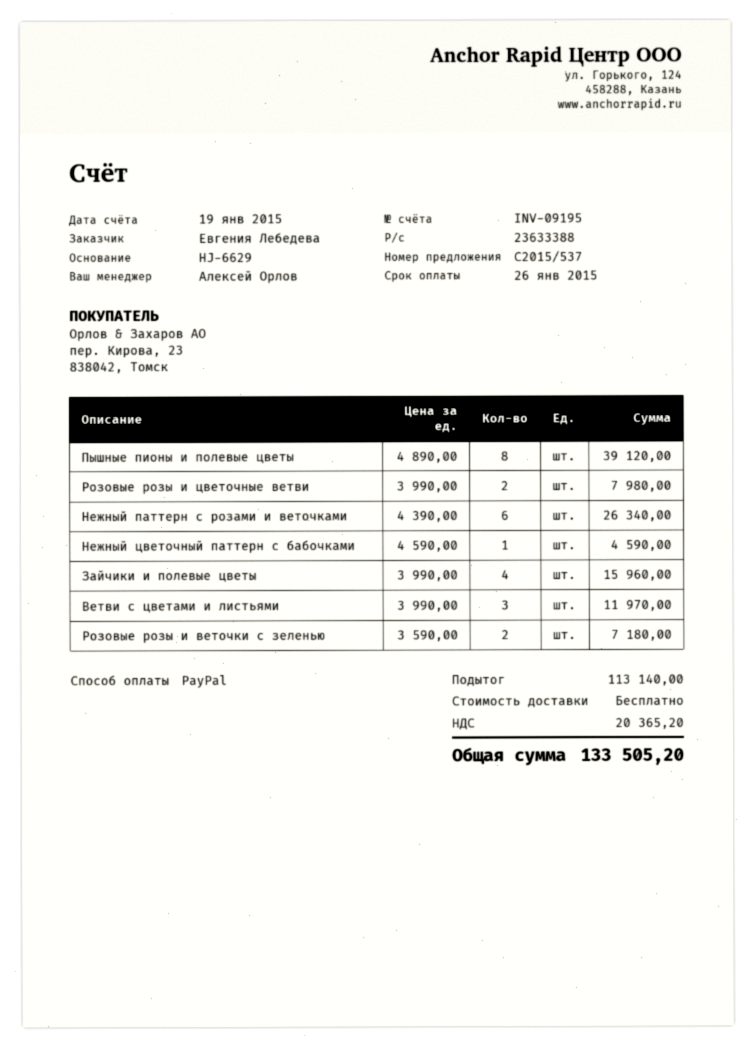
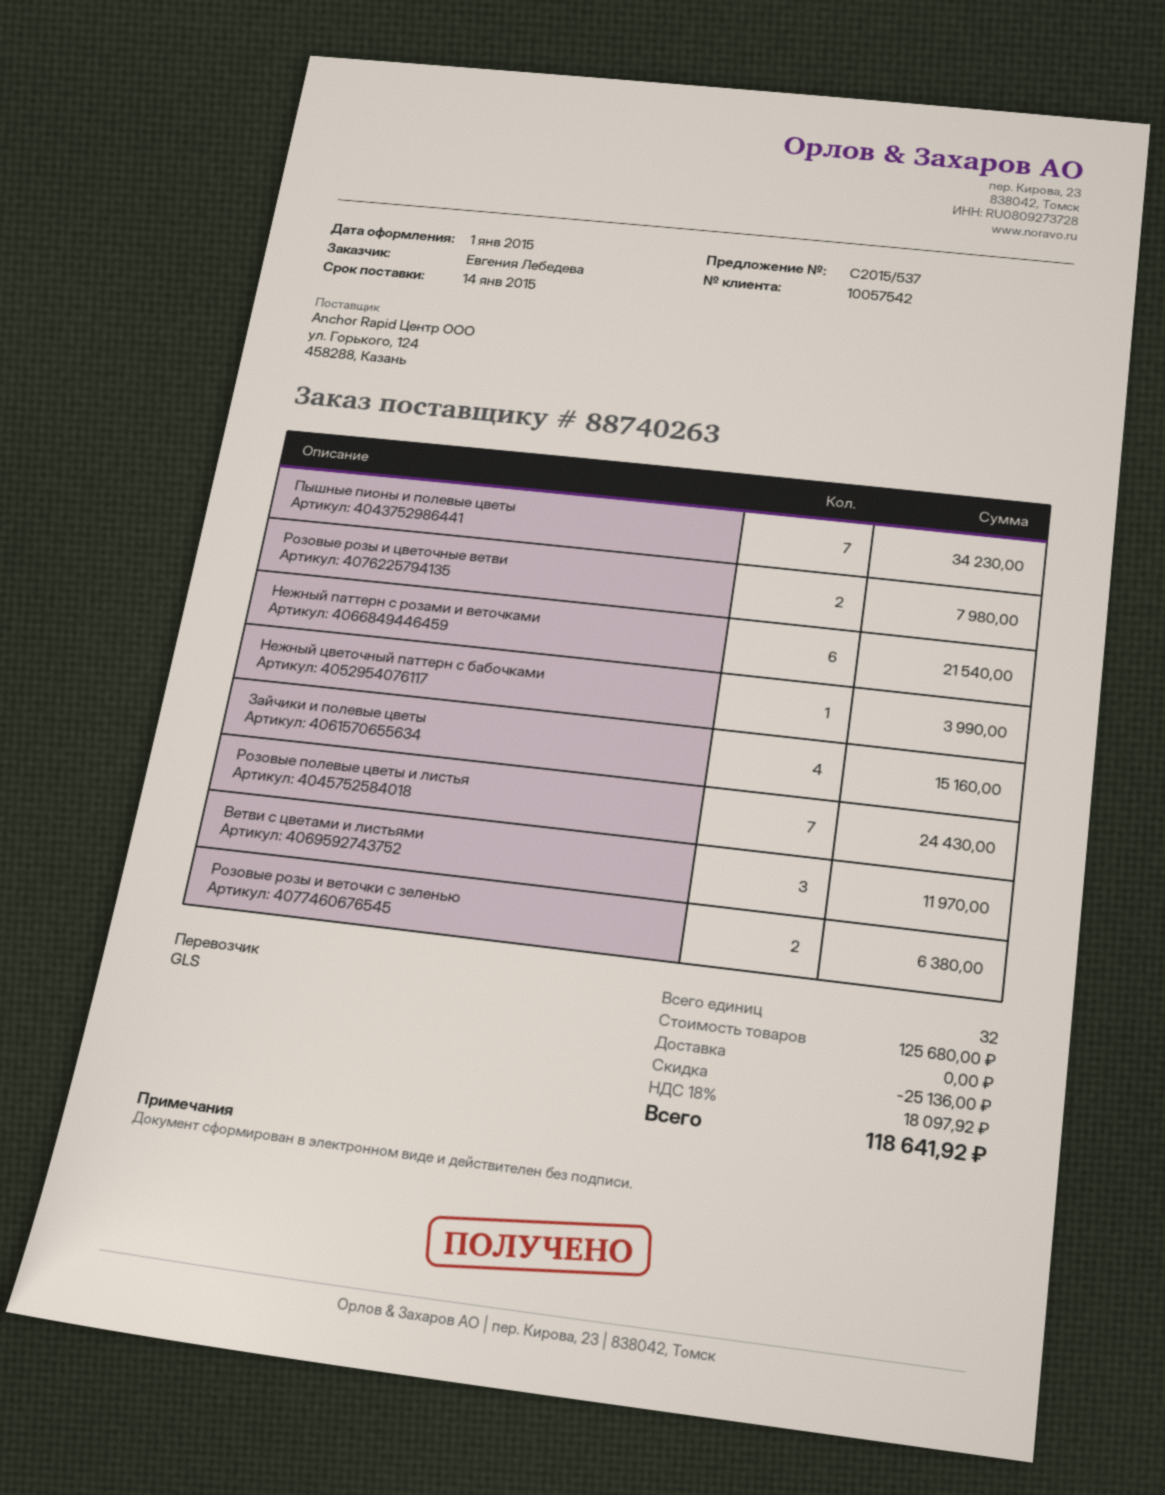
Пышные пионы и полевые цветы: 8 for 39120.00 -> 7 for 34230.00
Нежный паттерн с розами и веточками: 6 for 26340.00 -> 6 for 21540.00
Нежный цветочный паттерн с бабочками: 1 for 4590.00 -> 1 for 3990.00
Зайчики и полевые цветы: 4 for 15960.00 -> 4 for 15160.00
Розовые розы и веточки с зеленью: 2 for 7180.00 -> 2 for 6380.00
Розовые полевые цветы и листья: none -> 7 for 24430.00
subtotal: 113140.00 -> 125680.00
discount: none -> 25136.00
tax: 20365.20 -> 18097.92
total: 133505.20 -> 118641.92

